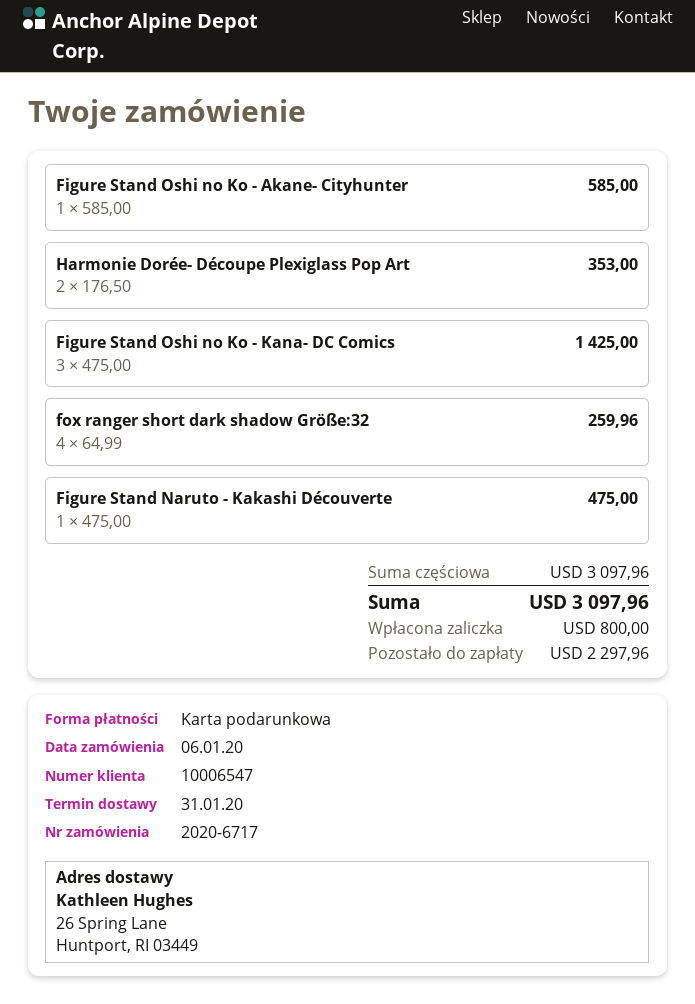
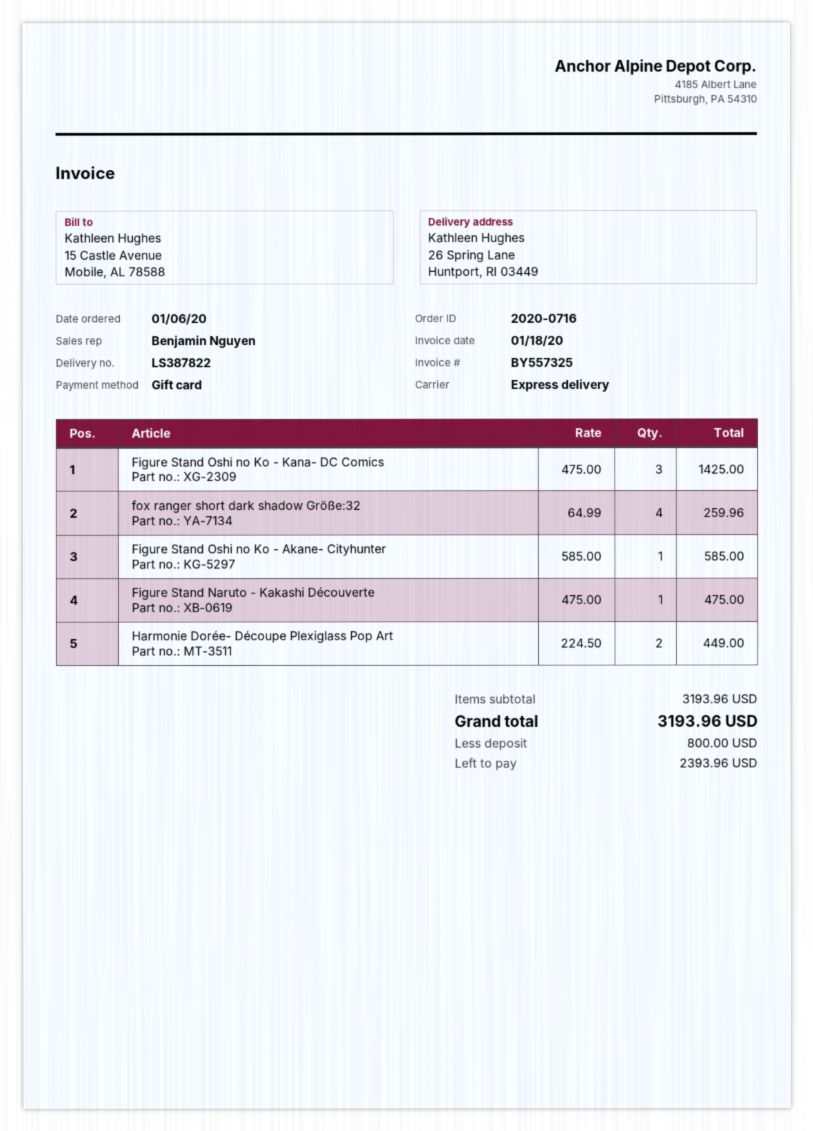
order number: 2020-6717 -> 2020-0716
Harmonie Dorée- Découpe Plexiglass Pop Art: 2 x 176.50 = 353.00 -> 2 x 224.50 = 449.00
subtotal: 3097.96 -> 3193.96
total: 3097.96 -> 3193.96
balance: 2297.96 -> 2393.96

